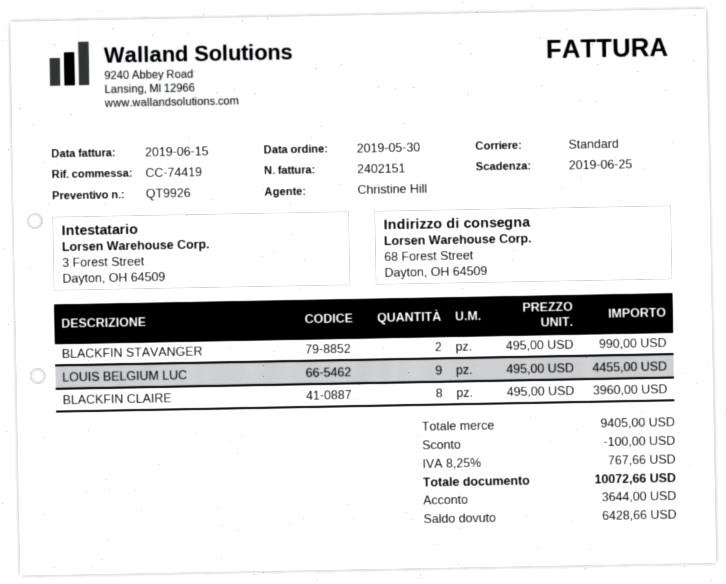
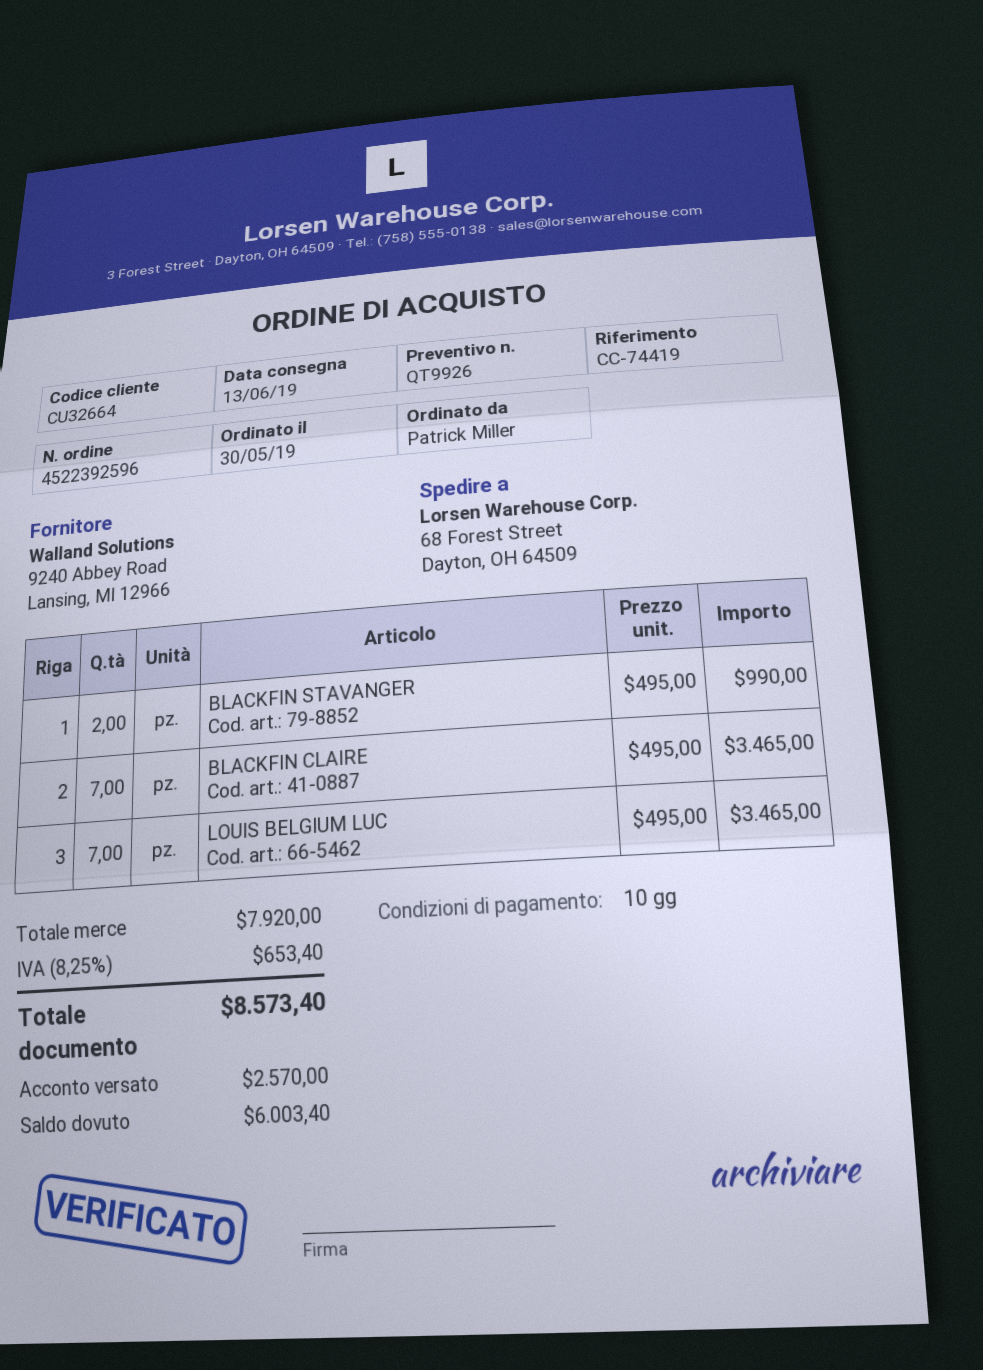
LOUIS BELGIUM LUC: 9 x 495.00 = 4455.00 -> 7 x 495.00 = 3465.00
BLACKFIN CLAIRE: 8 x 495.00 = 3960.00 -> 7 x 495.00 = 3465.00
subtotal: 9405.00 -> 7920.00
discount: 100.00 -> none
tax: 8.25% = 767.66 -> 8.25% = 653.40
total: 10072.66 -> 8573.40
deposit: 3644.00 -> 2570.00
balance: 6428.66 -> 6003.40

